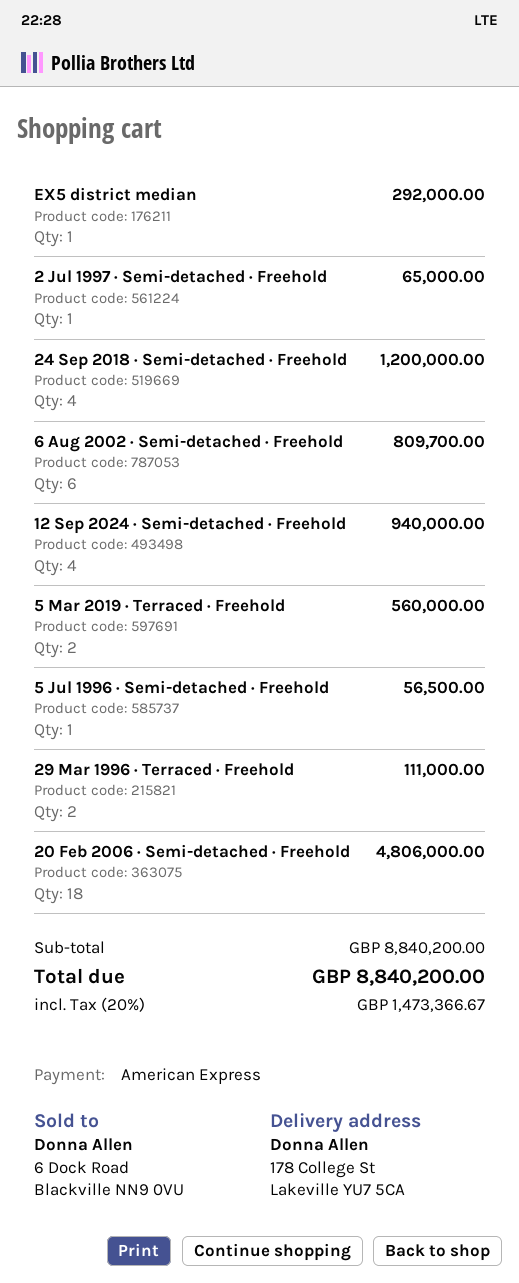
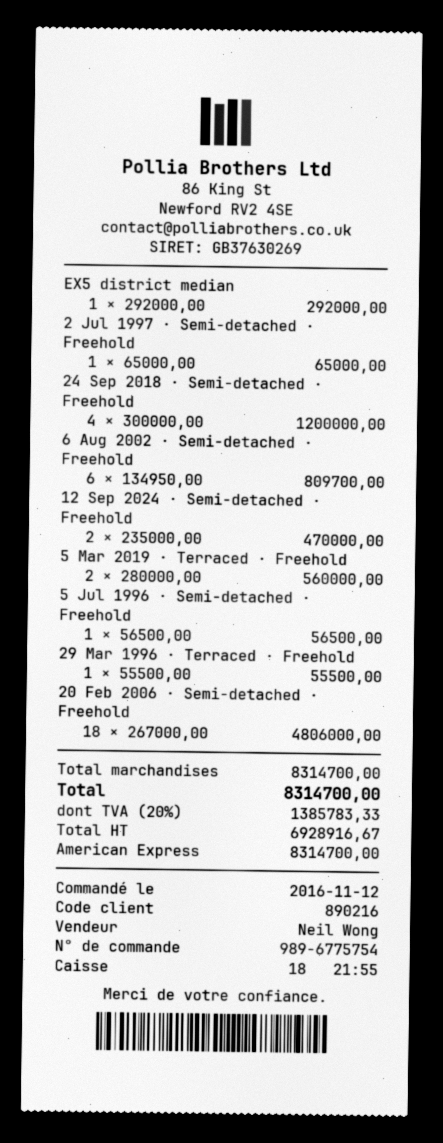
12 Sep 2024 · Semi-detached · Freehold: 4 for 940000.00 -> 2 for 470000.00
29 Mar 1996 · Terraced · Freehold: 2 for 111000.00 -> 1 for 55500.00
subtotal: 8840200.00 -> 8314700.00
tax: 20% = 1473366.67 -> 20% = 1385783.33
total: 8840200.00 -> 8314700.00

